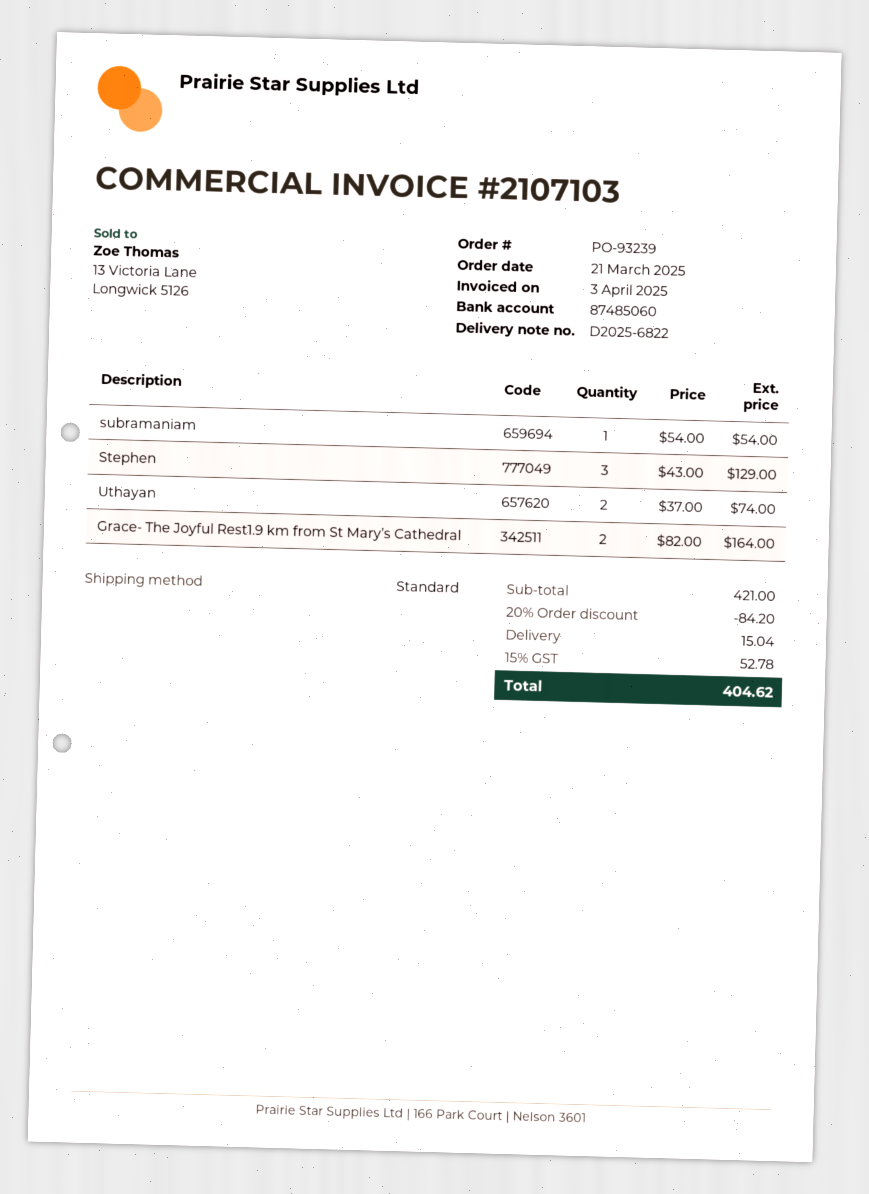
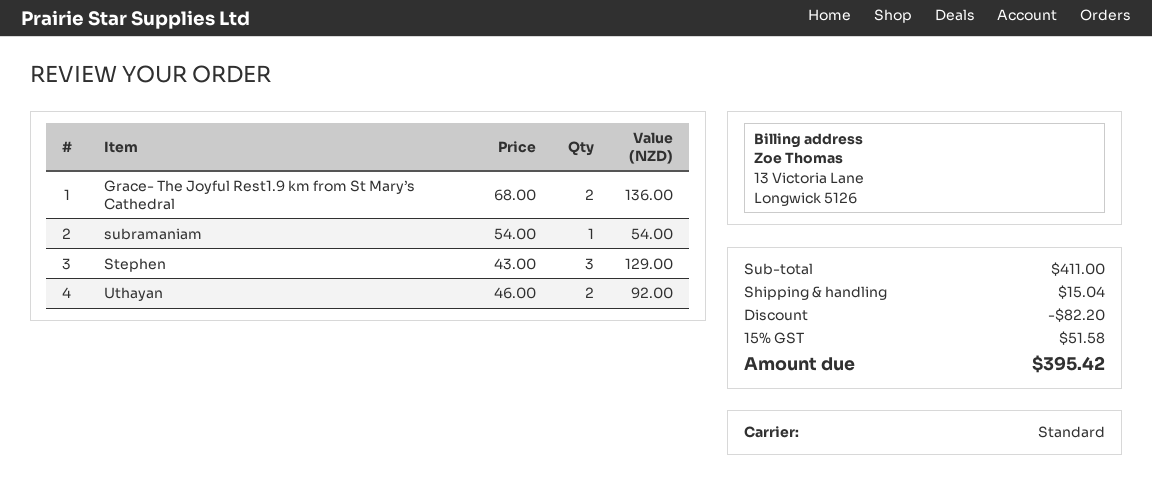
Uthayan: 2 x 37.00 = 74.00 -> 2 x 46.00 = 92.00
Grace- The Joyful Rest1.9 km from St Mary’s Cathedral: 2 x 82.00 = 164.00 -> 2 x 68.00 = 136.00
subtotal: 421.00 -> 411.00
discount: 84.20 -> 82.20
tax: 15% = 52.78 -> 15% = 51.58
total: 404.62 -> 395.42

